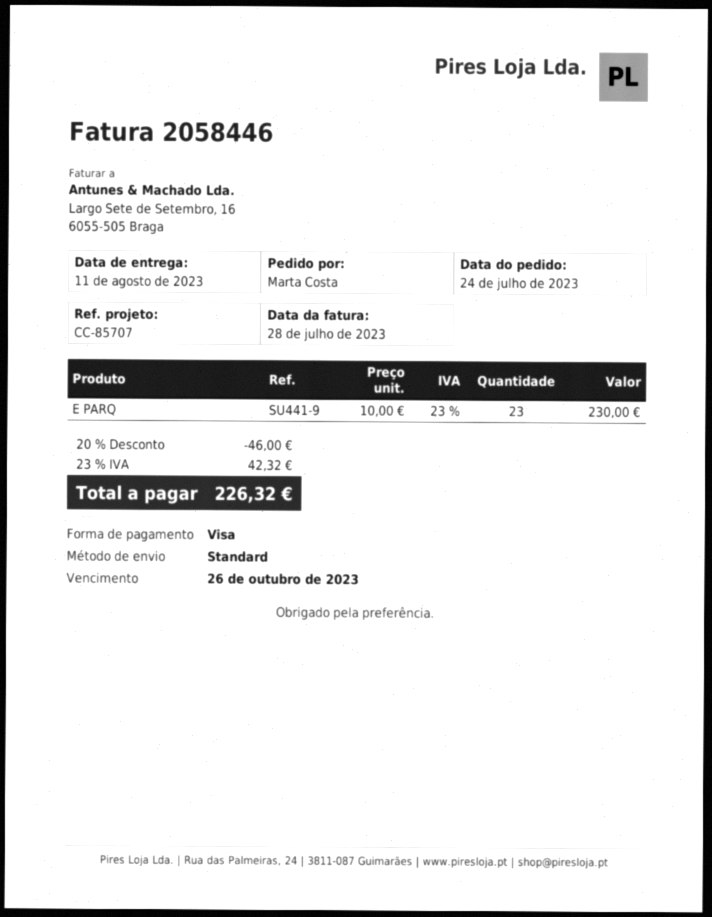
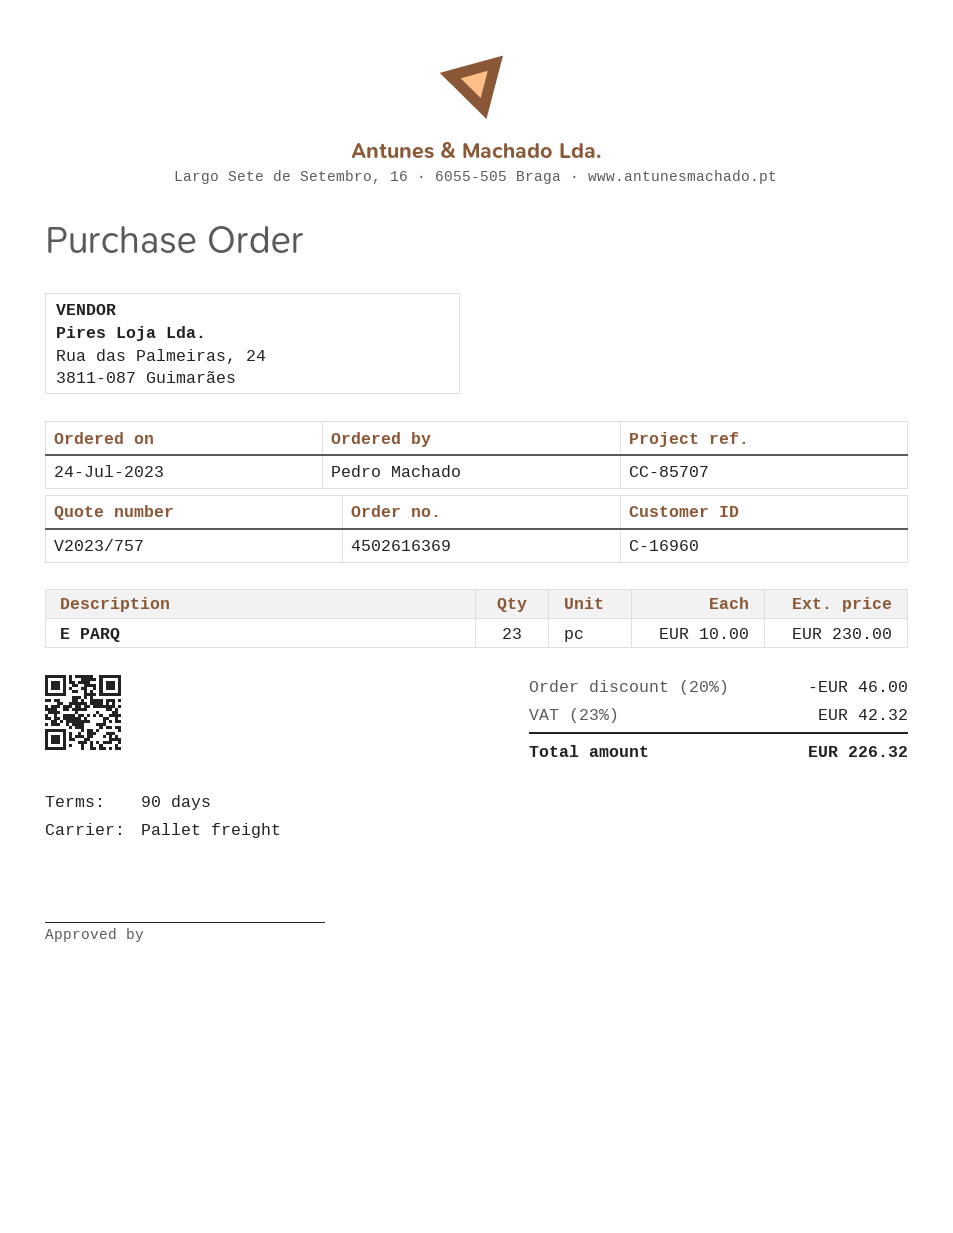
ordered by: Marta Costa -> Pedro Machado
shipping method: standard -> pallet freight

